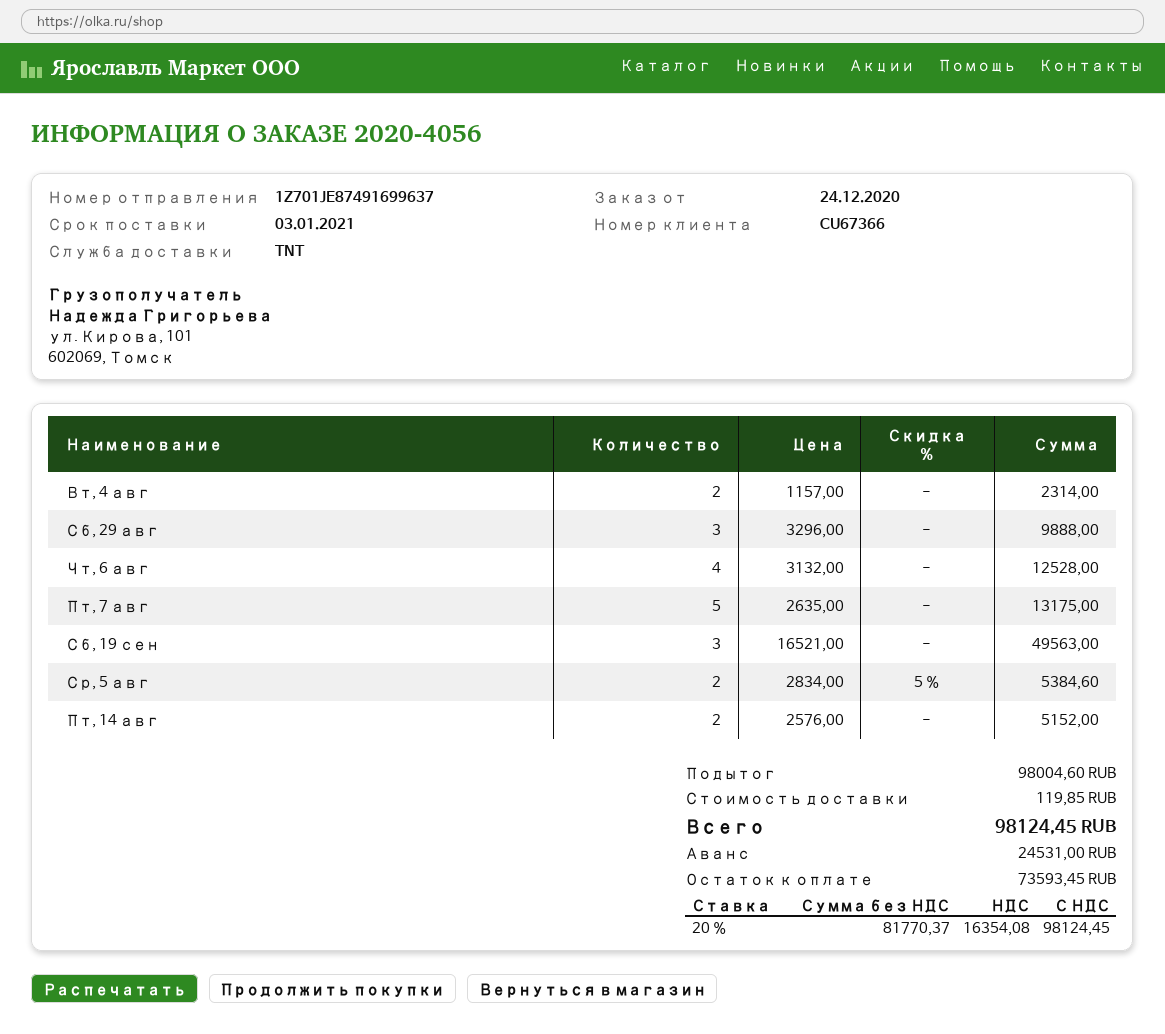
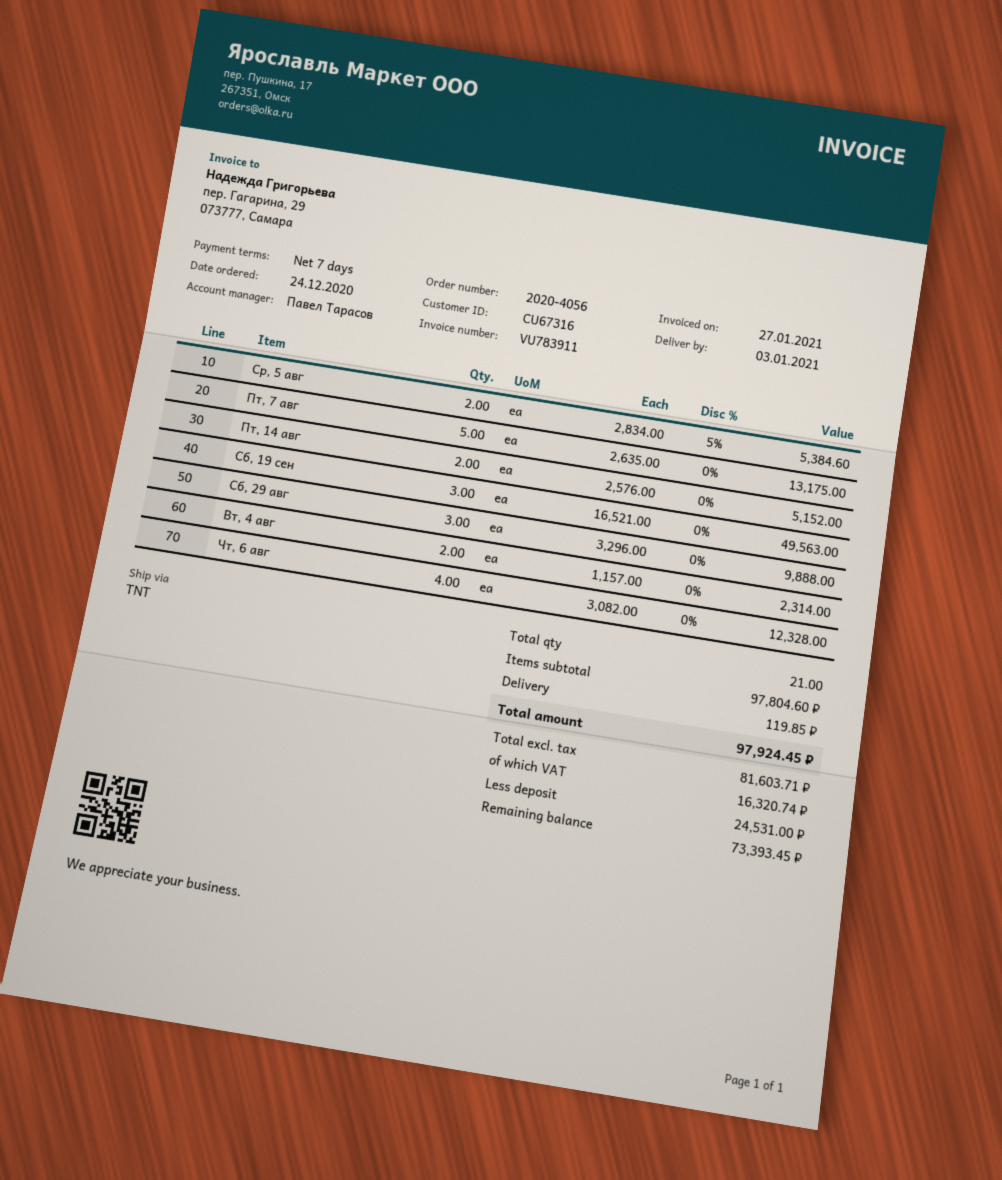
customer number: CU67366 -> CU67316
Чт, 6 авг: 4 x 3132.00 = 12528.00 -> 4 x 3082.00 = 12328.00
subtotal: 98004.60 -> 97804.60
net: 81770.37 -> 81603.71
tax: 16354.08 -> 16320.74
total: 98124.45 -> 97924.45
balance: 73593.45 -> 73393.45

